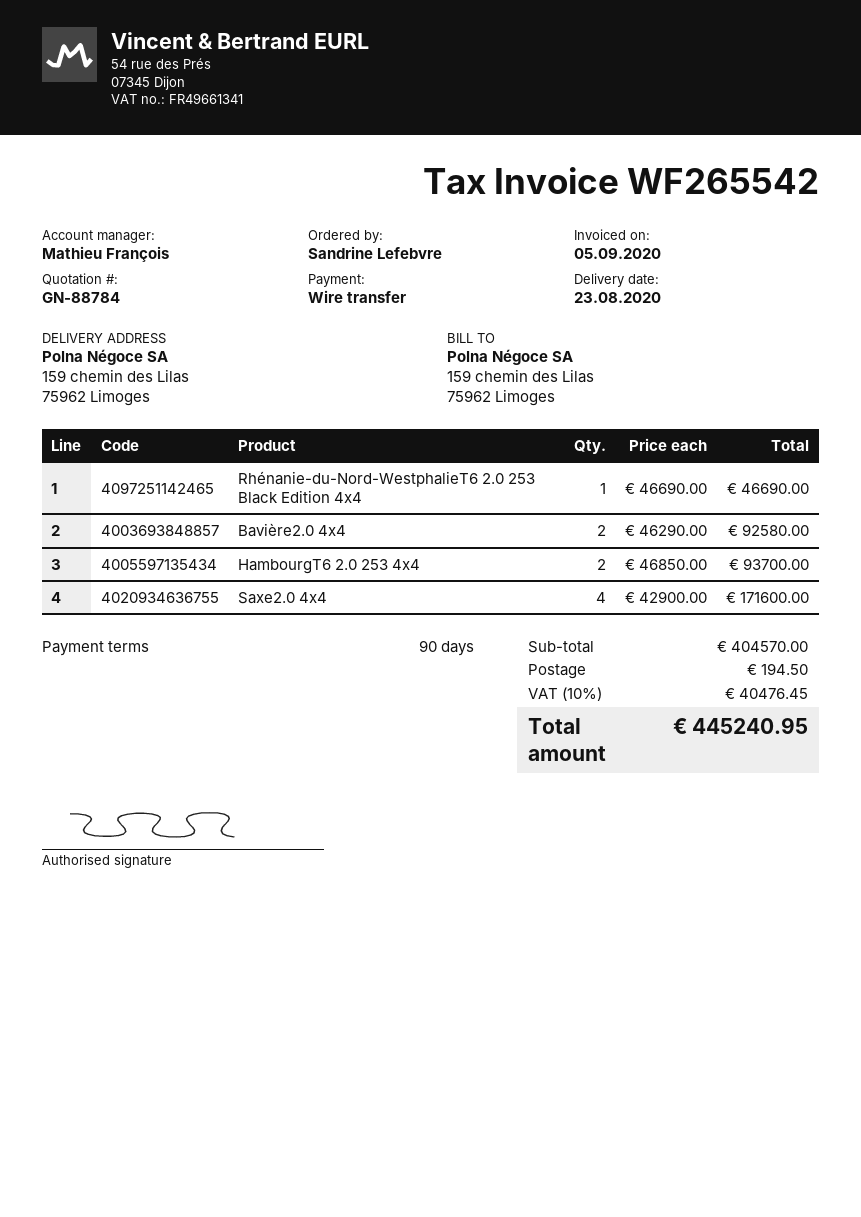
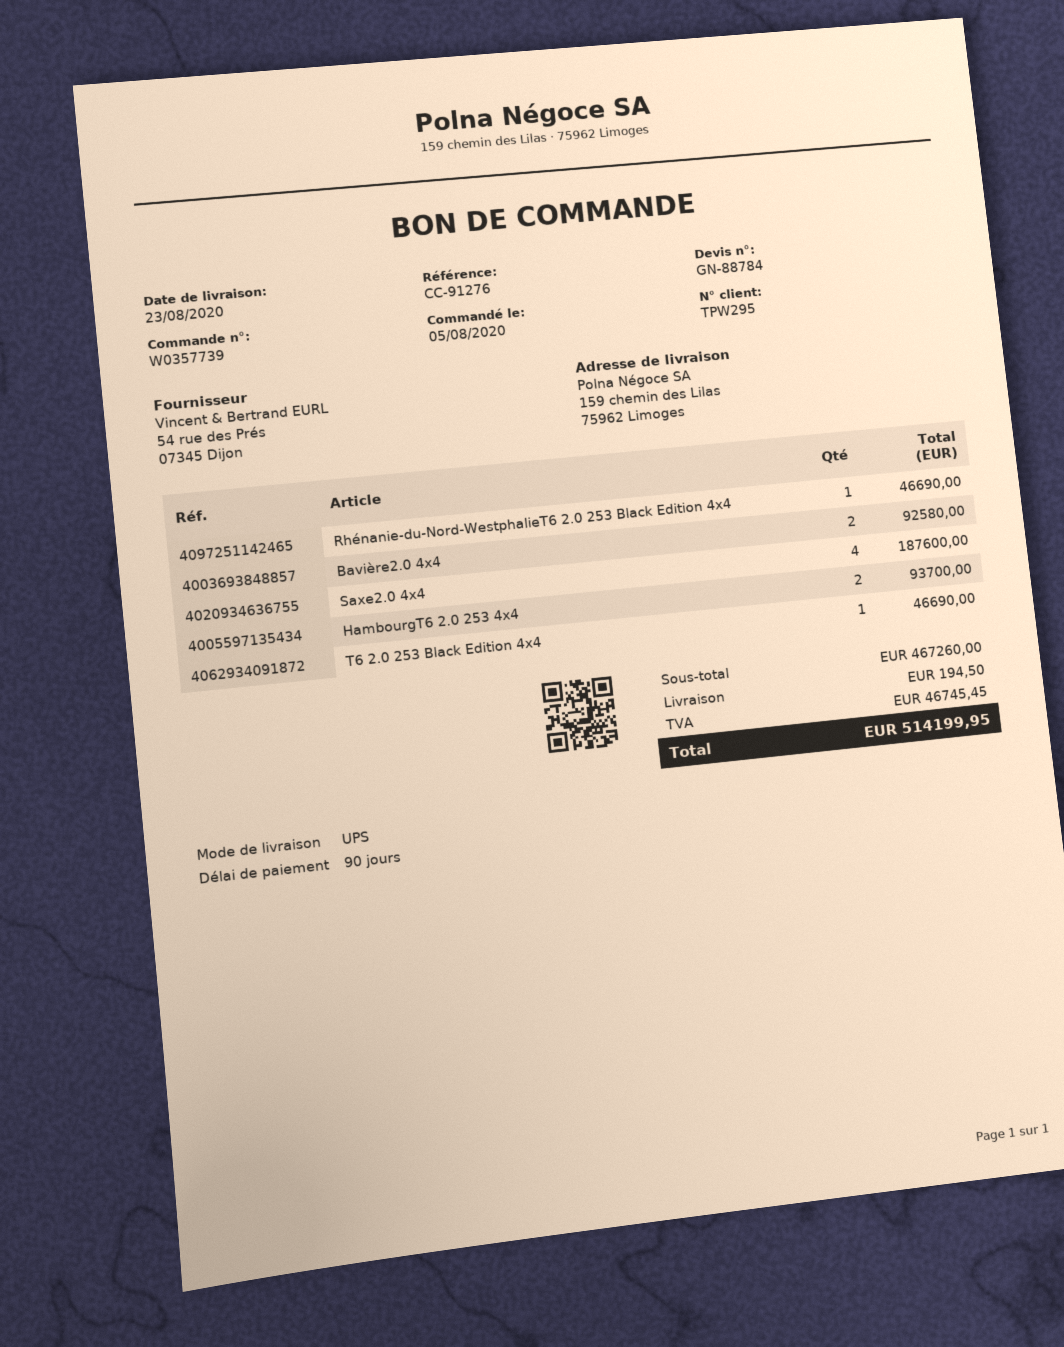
Saxe2.0 4x4: 4 for 171600.00 -> 4 for 187600.00
T6 2.0 253 Black Edition 4x4: none -> 1 for 46690.00
subtotal: 404570.00 -> 467260.00
tax: 40476.45 -> 46745.45
total: 445240.95 -> 514199.95

